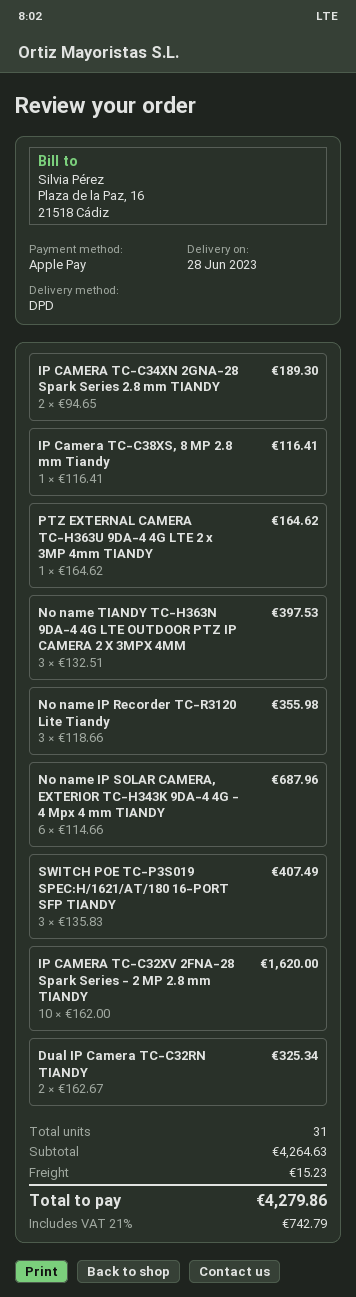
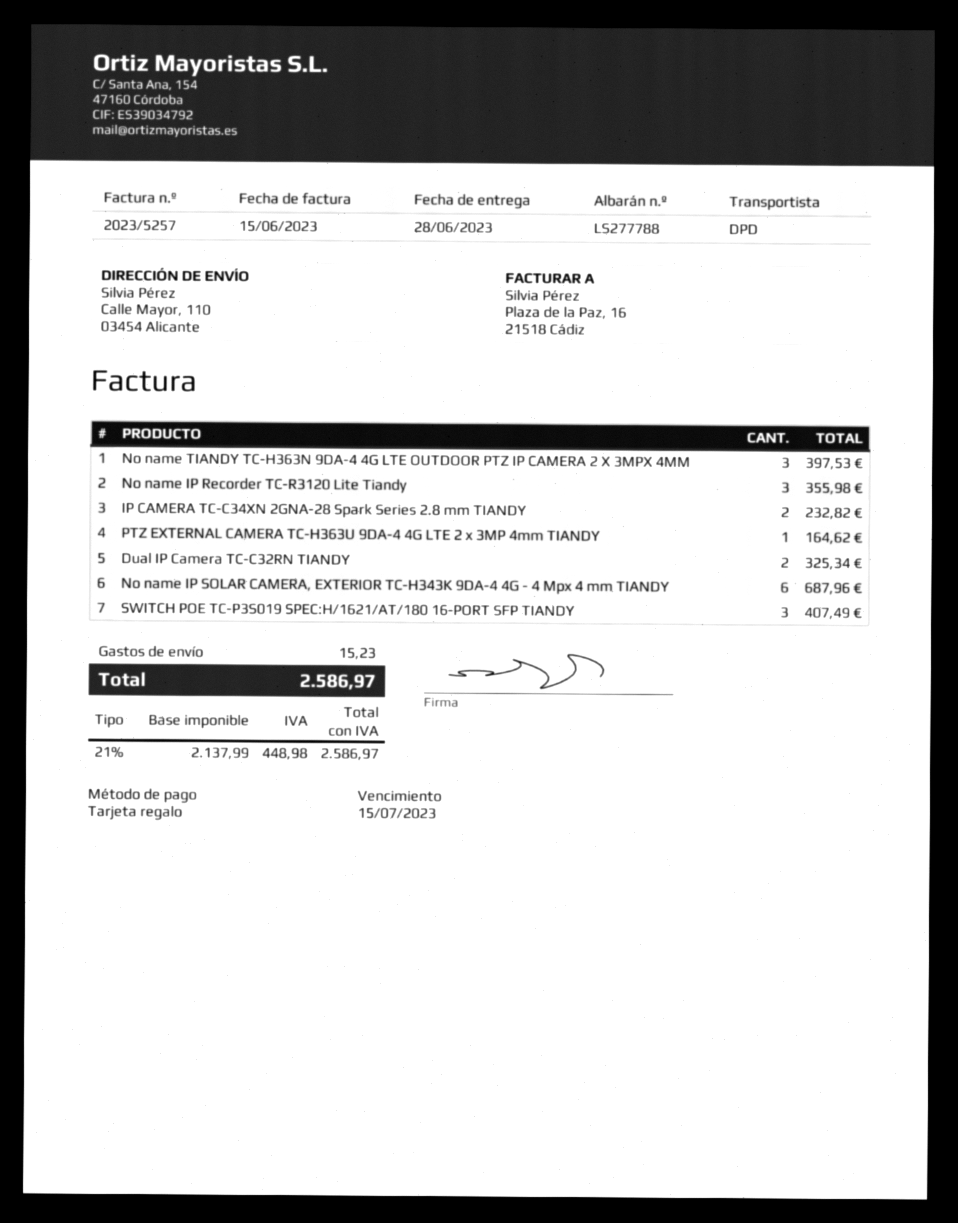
payment method: Apple Pay -> gift card
IP CAMERA TC-C34XN 2GNA-28 Spark Series 2.8 mm TIANDY: 2 for 189.30 -> 2 for 232.82
IP Camera TC-C38XS, 8 MP 2.8 mm Tiandy: 1 for 116.41 -> none
IP CAMERA TC-C32XV 2FNA-28 Spark Series - 2 MP 2.8 mm TIANDY: 10 for 1620.00 -> none
tax: 21% = 742.79 -> 21% = 448.98
total: 4279.86 -> 2586.97

